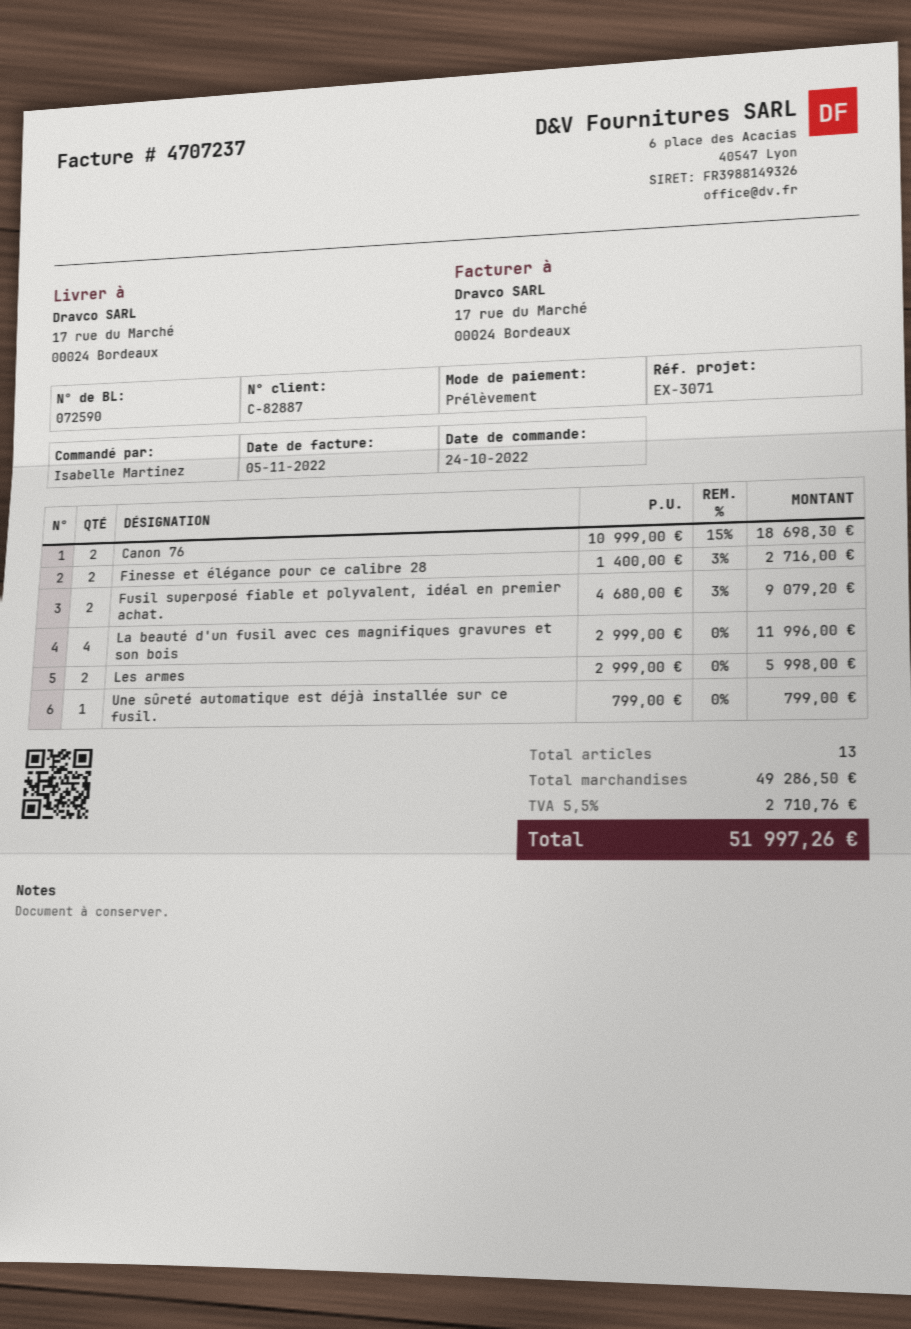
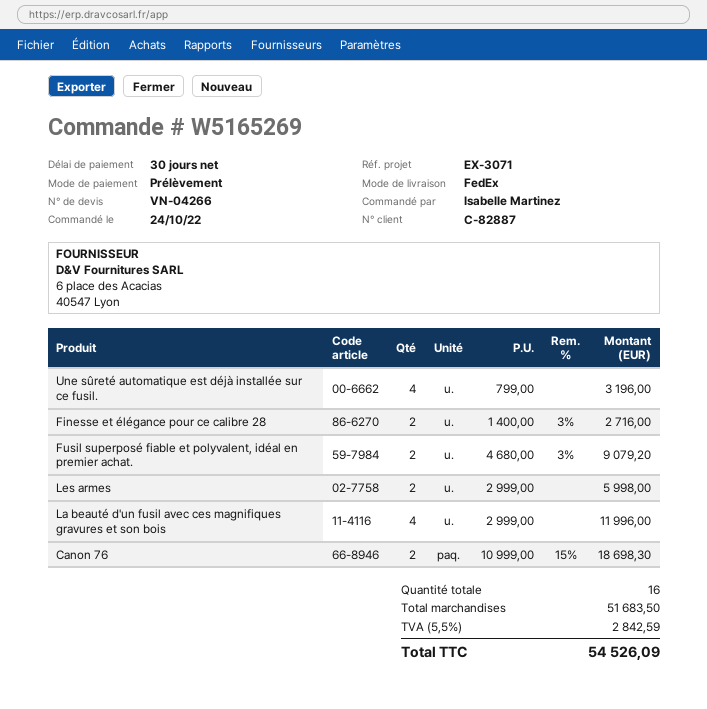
Une sûreté automatique est déjà installée sur ce fusil.: 1 x 799.00 = 799.00 -> 4 x 799.00 = 3196.00
total quantity: 13 -> 16
subtotal: 49286.50 -> 51683.50
tax: 5.5% = 2710.76 -> 5.5% = 2842.59
total: 51997.26 -> 54526.09

